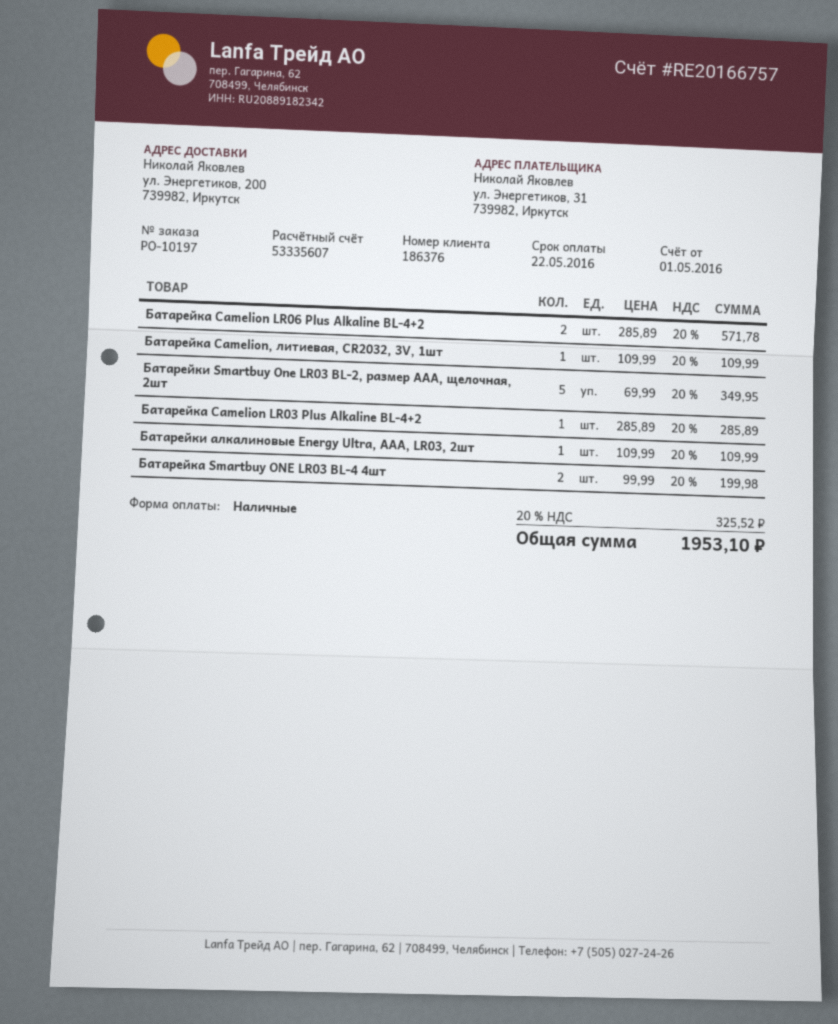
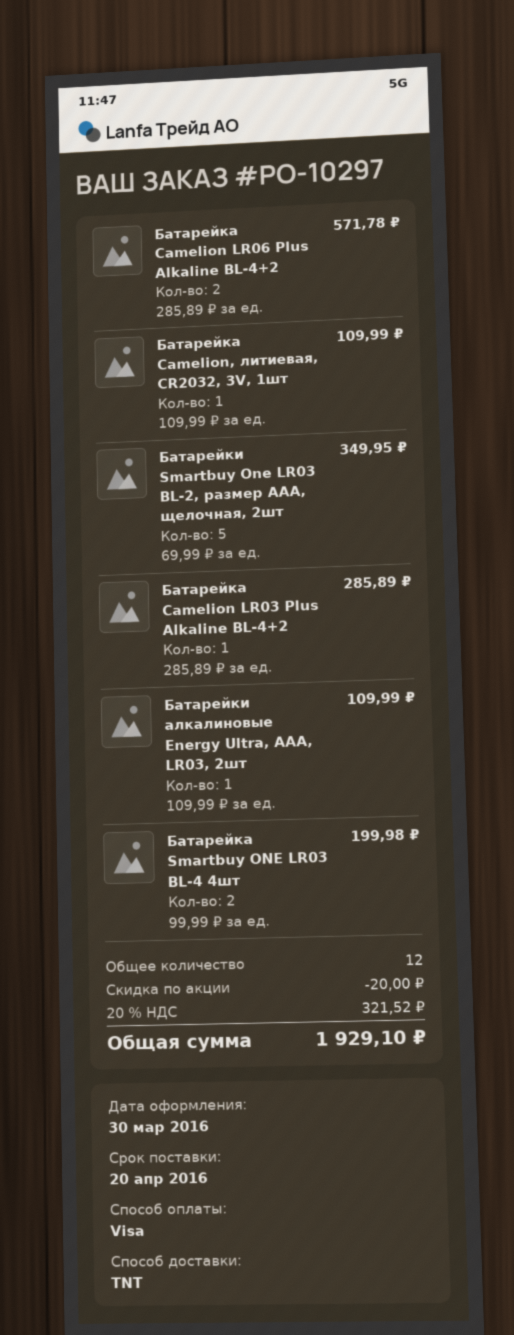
order number: PO-10197 -> PO-10297
payment method: cash -> Visa
discount: none -> 20.00
tax: 20% = 325.52 -> 20% = 321.52
total: 1953.10 -> 1929.10

